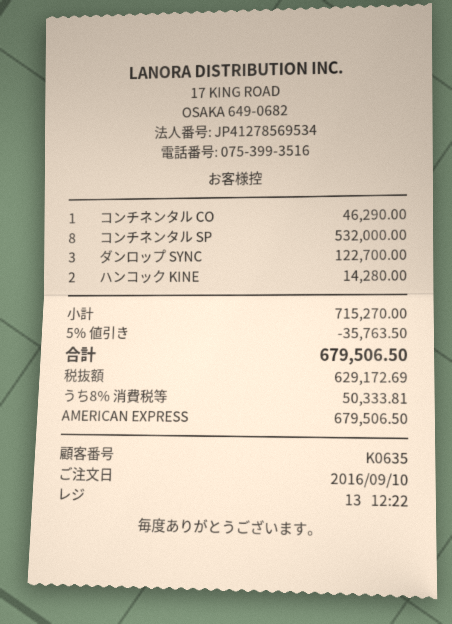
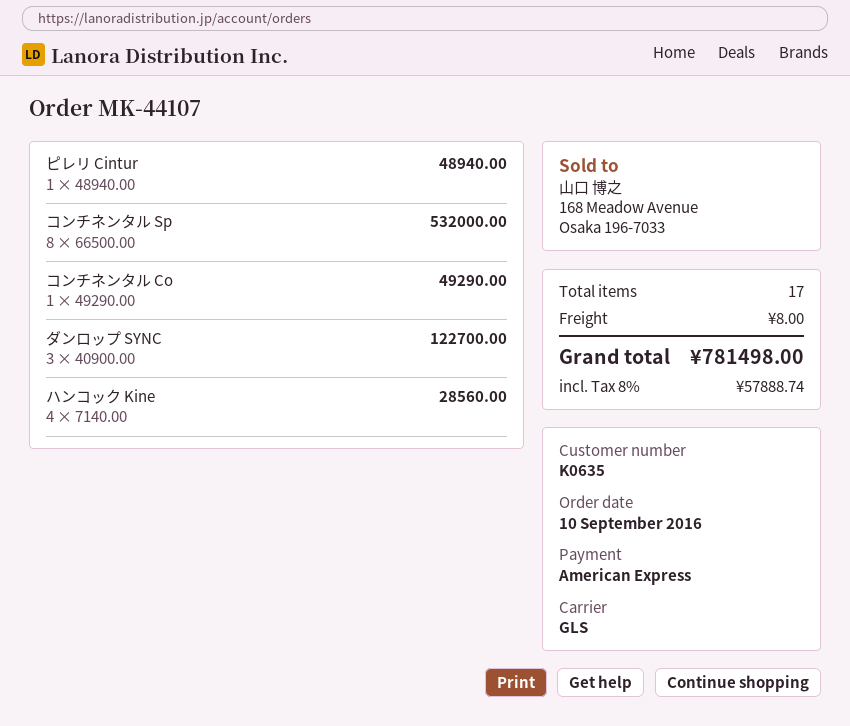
コンチネンタル CO: 1 for 46290.00 -> 1 for 49290.00
ハンコック KINE: 2 for 14280.00 -> 4 for 28560.00
ピレリ Cintur: none -> 1 for 48940.00
discount: 5% = 35763.50 -> none
shipping: none -> 8.00
tax: 8% = 50333.81 -> 8% = 57888.74
total: 679506.50 -> 781498.00

